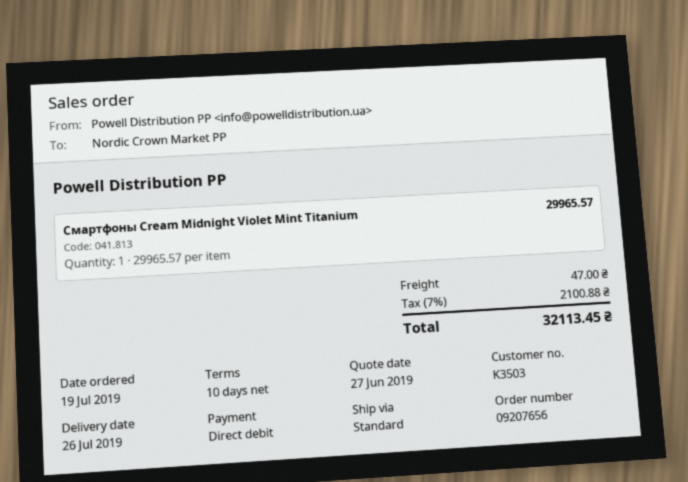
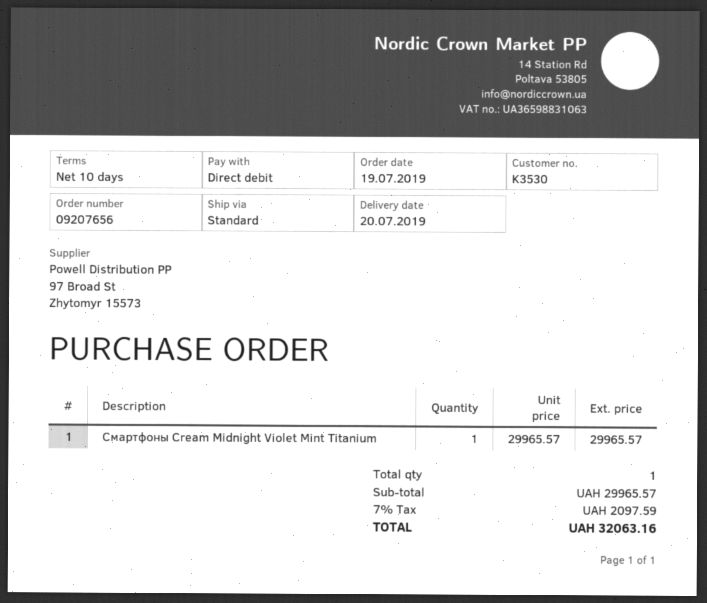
delivery date: 2019-07-26 -> 2019-07-20
customer number: K3503 -> K3530
shipping: 47.00 -> none
tax: 7% = 2100.88 -> 7% = 2097.59
total: 32113.45 -> 32063.16

